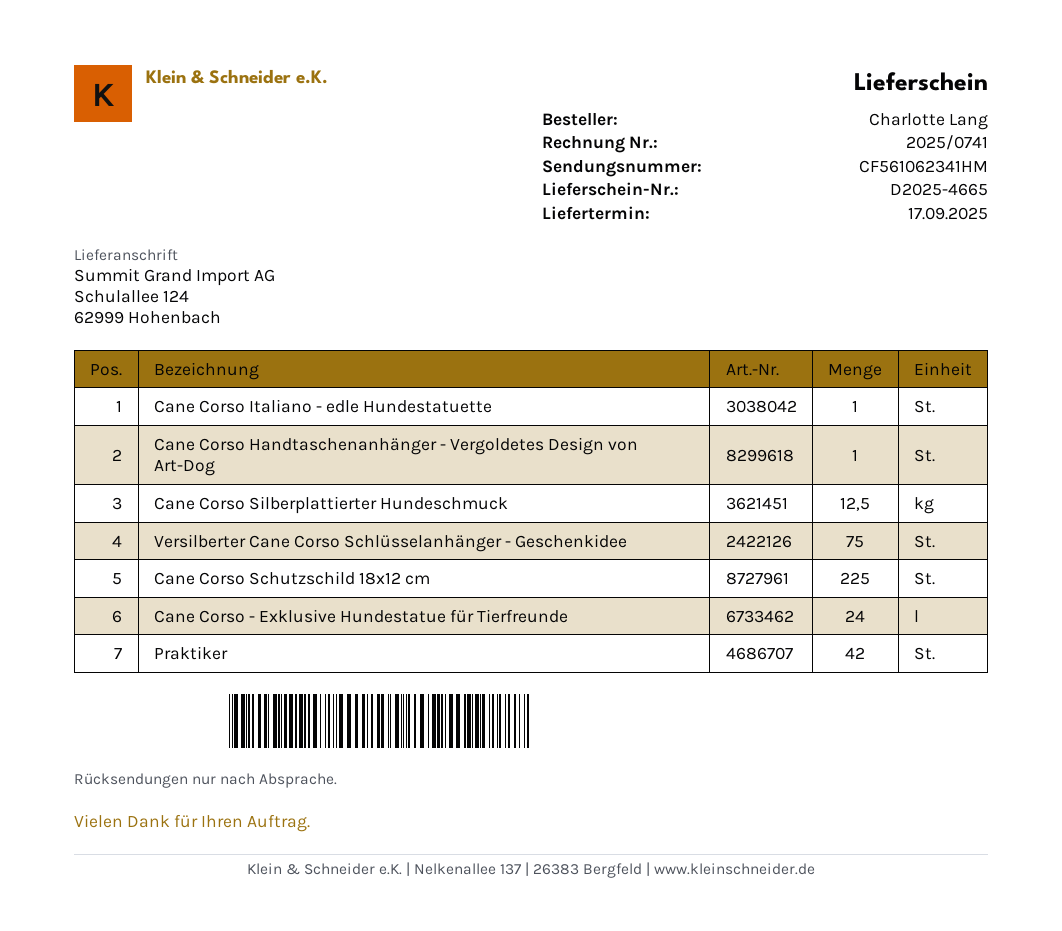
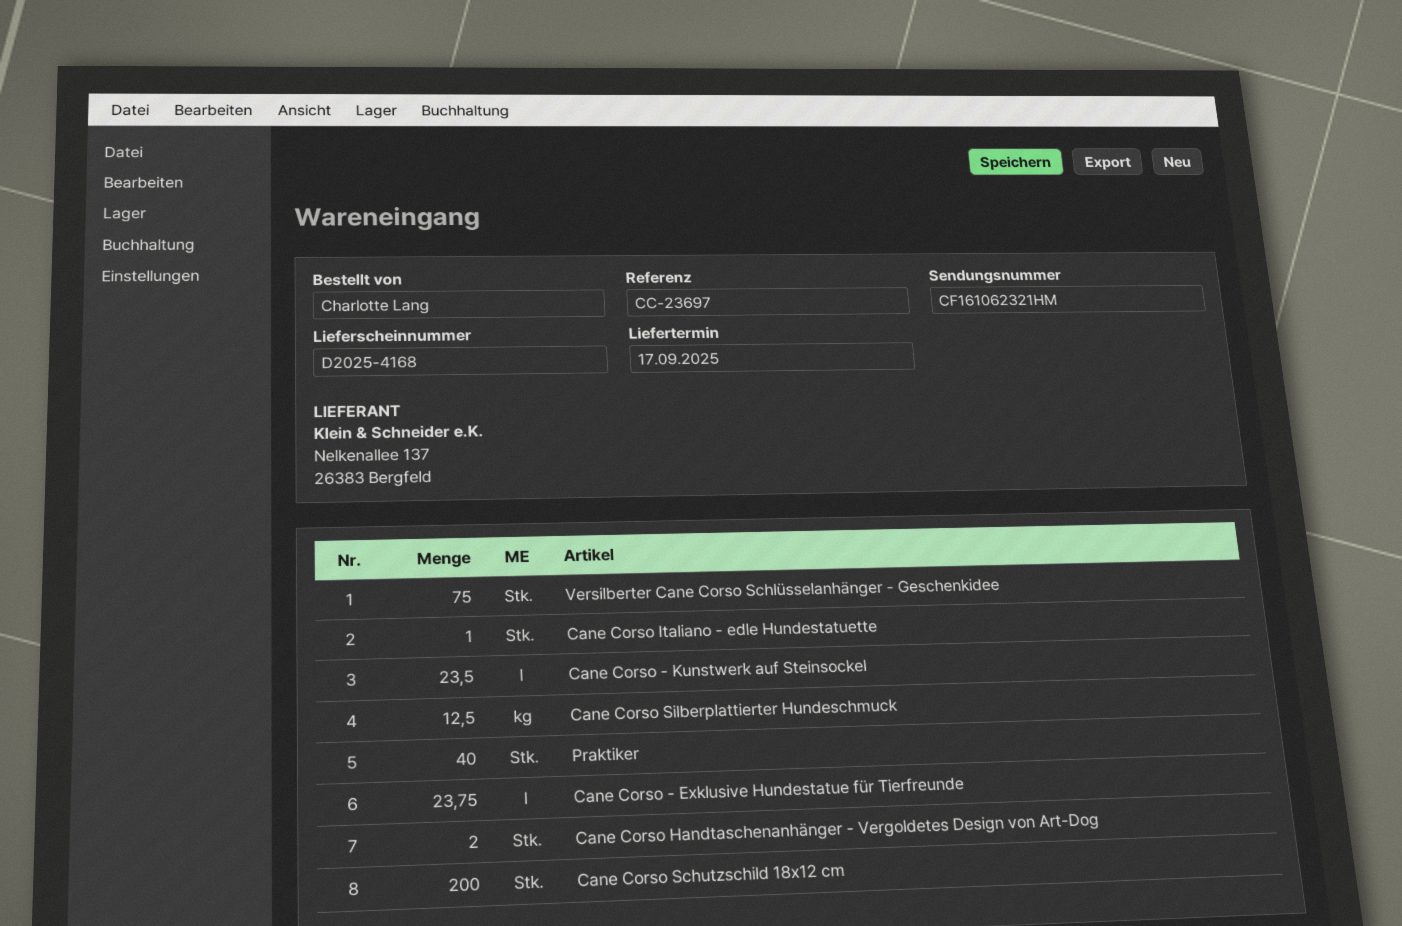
delivery note number: D2025-4665 -> D2025-4168
tracking number: CF561062341HM -> CF161062321HM
Cane Corso Handtaschenanhänger - Vergoldetes Design von Art-Dog: 1 -> 2
Cane Corso Schutzschild 18x12 cm: 225 -> 200
Cane Corso - Exklusive Hundestatue für Tierfreunde: 24 -> 23.75
Praktiker: 42 -> 40
Cane Corso - Kunstwerk auf Steinsockel: none -> 23.5

